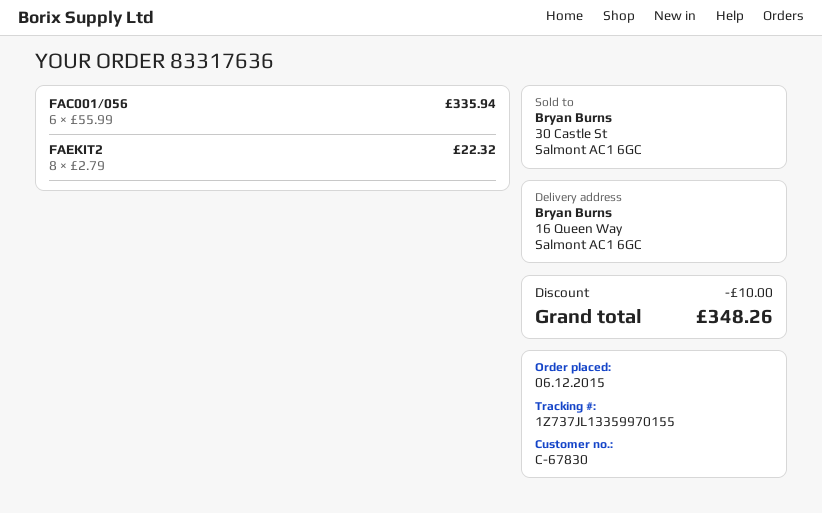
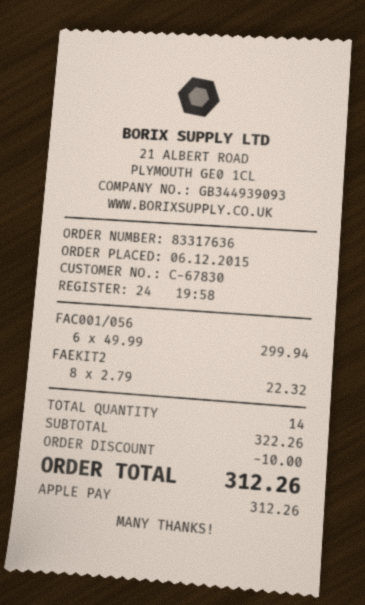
FAC001/056: 6 x 55.99 = 335.94 -> 6 x 49.99 = 299.94
total: 348.26 -> 312.26

